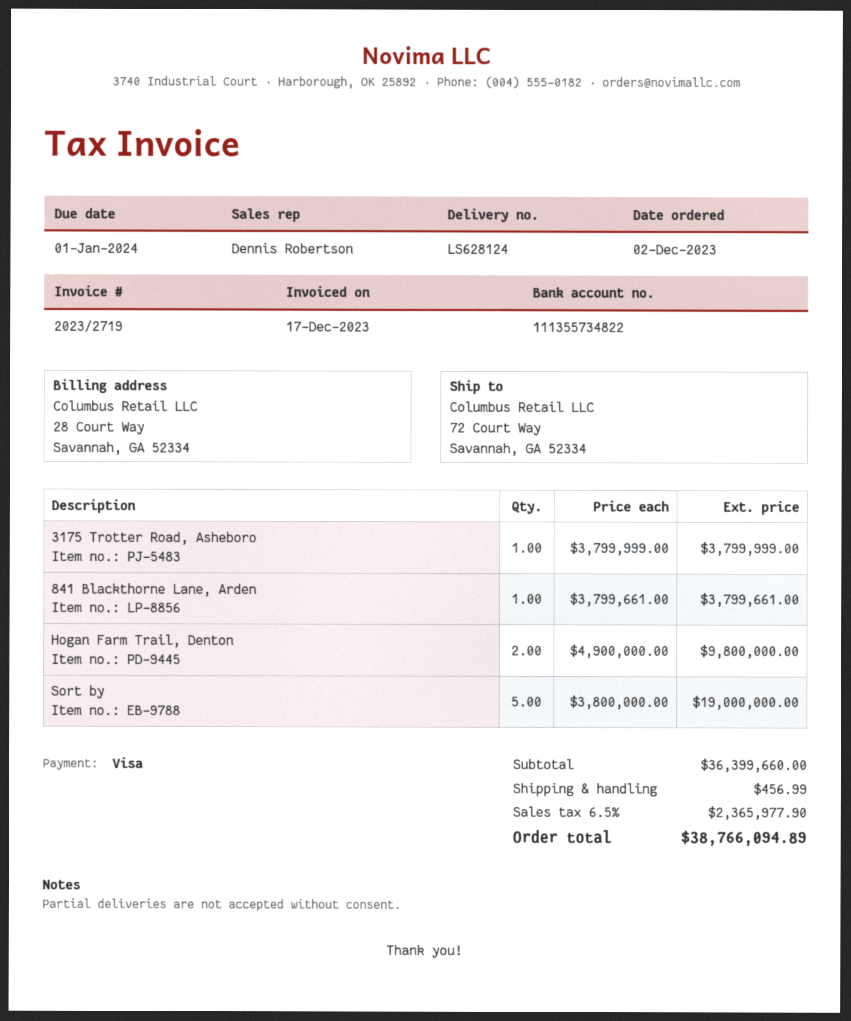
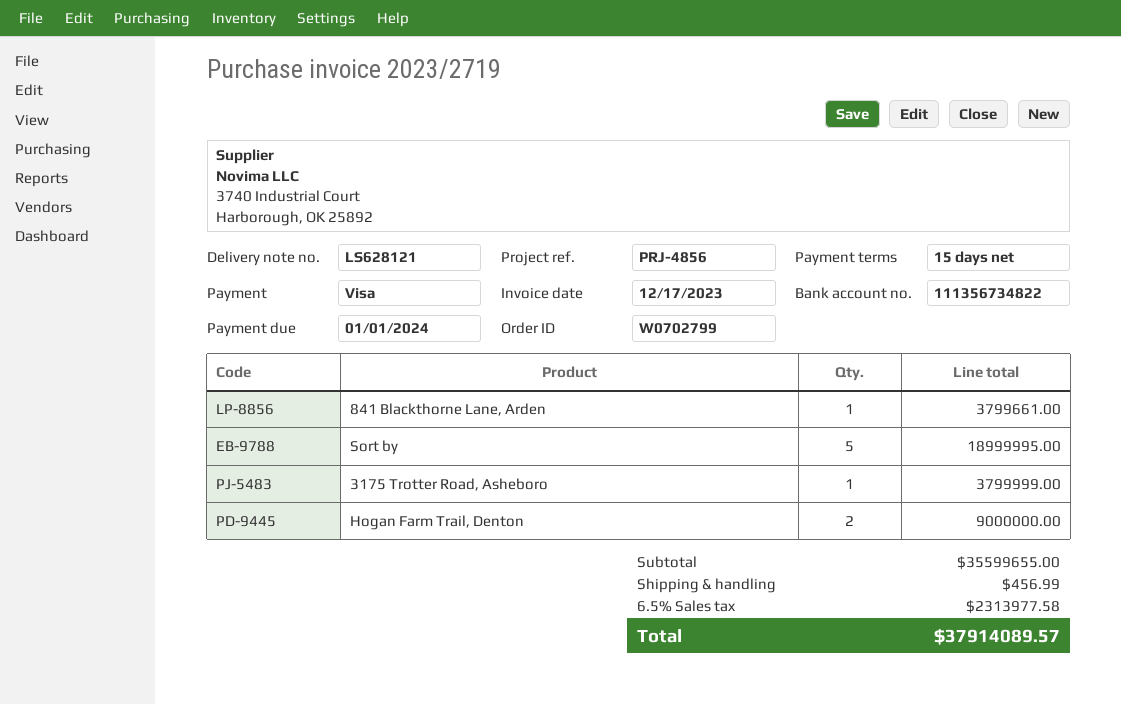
delivery note number: LS628124 -> LS628121
bank account: 111355734822 -> 111356734822
Hogan Farm Trail, Denton: 2 for 9800000.00 -> 2 for 9000000.00
Sort by: 5 for 19000000.00 -> 5 for 18999995.00
subtotal: 36399660.00 -> 35599655.00
tax: 6.5% = 2365977.90 -> 6.5% = 2313977.58
total: 38766094.89 -> 37914089.57

